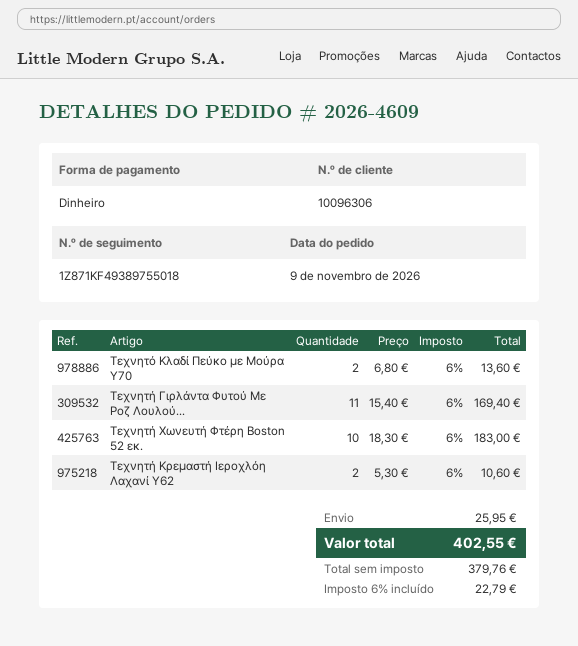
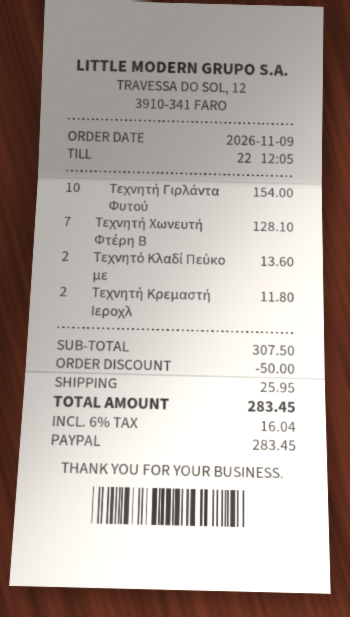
payment method: cash -> PayPal
Τεχνητή Γιρλάντα Φυτού Με Ροζ Λουλού...: 11 for 169.40 -> 10 for 154.00
Τεχνητή Χωνευτή Φτέρη Boston 52 εκ.: 10 for 183.00 -> 7 for 128.10
Τεχνητή Κρεμαστή Ιεροχλόη Λαχανί Υ62: 2 for 10.60 -> 2 for 11.80
discount: none -> 50.00
tax: 6% = 22.79 -> 6% = 16.04
total: 402.55 -> 283.45

